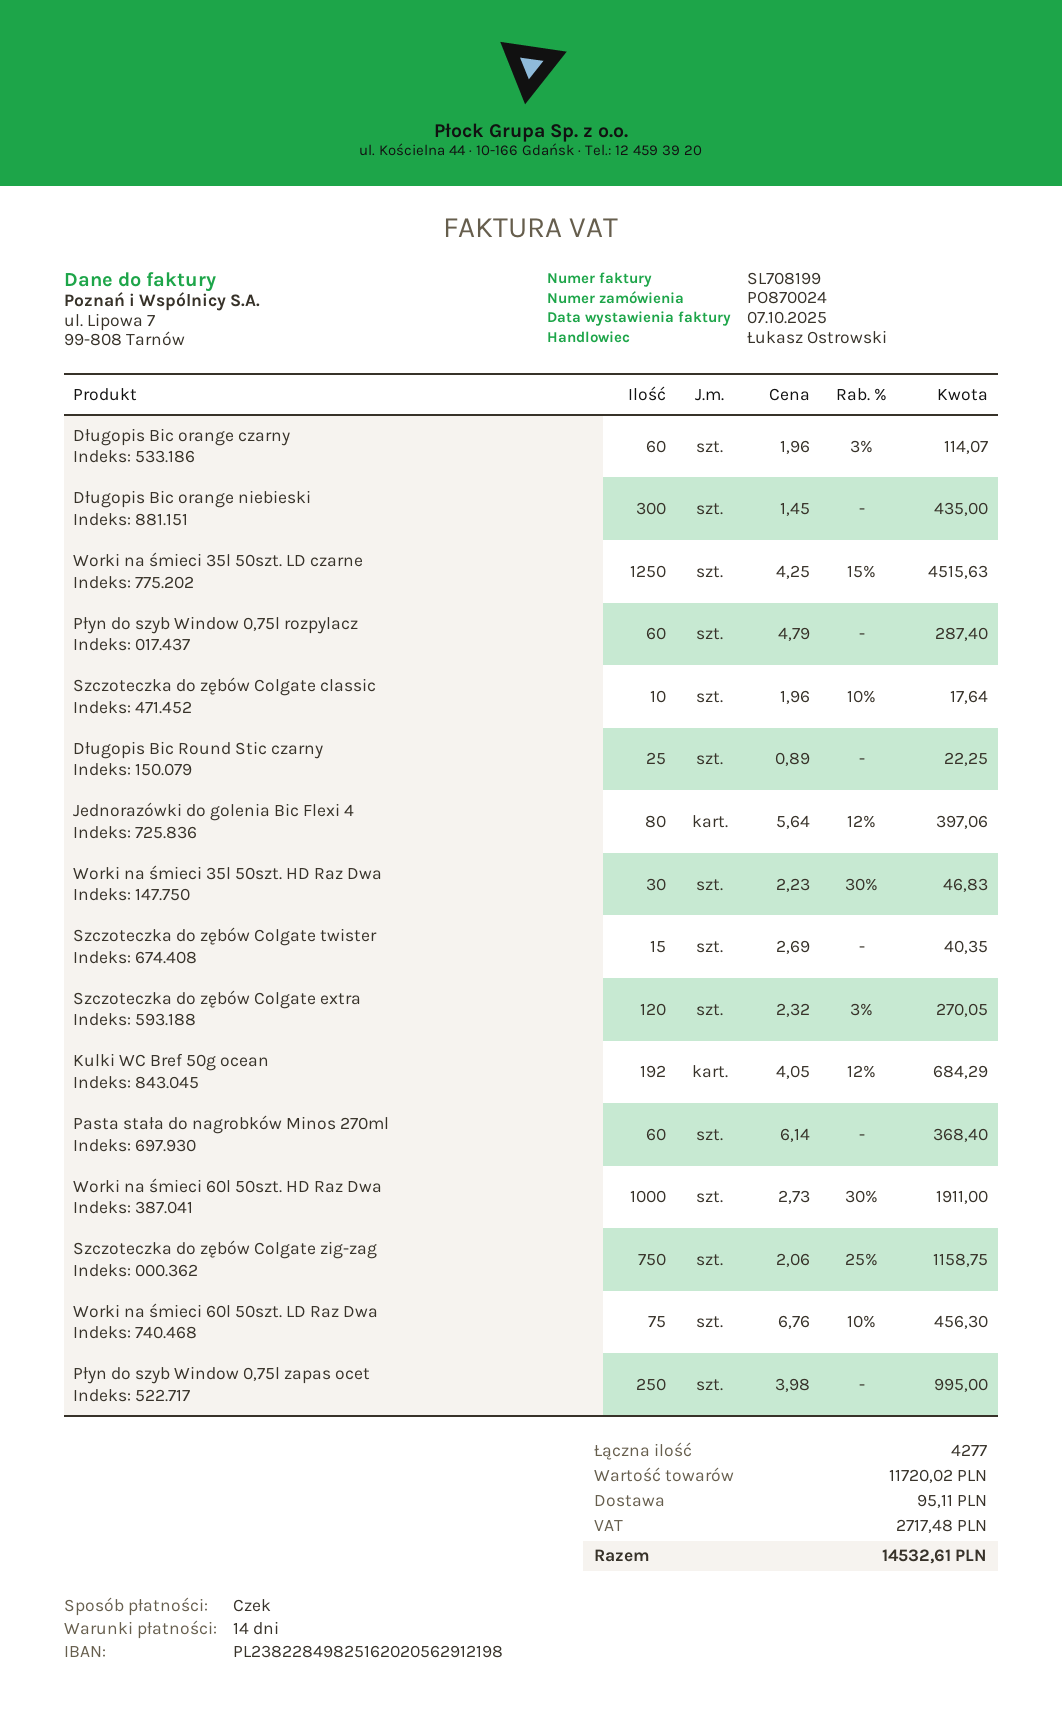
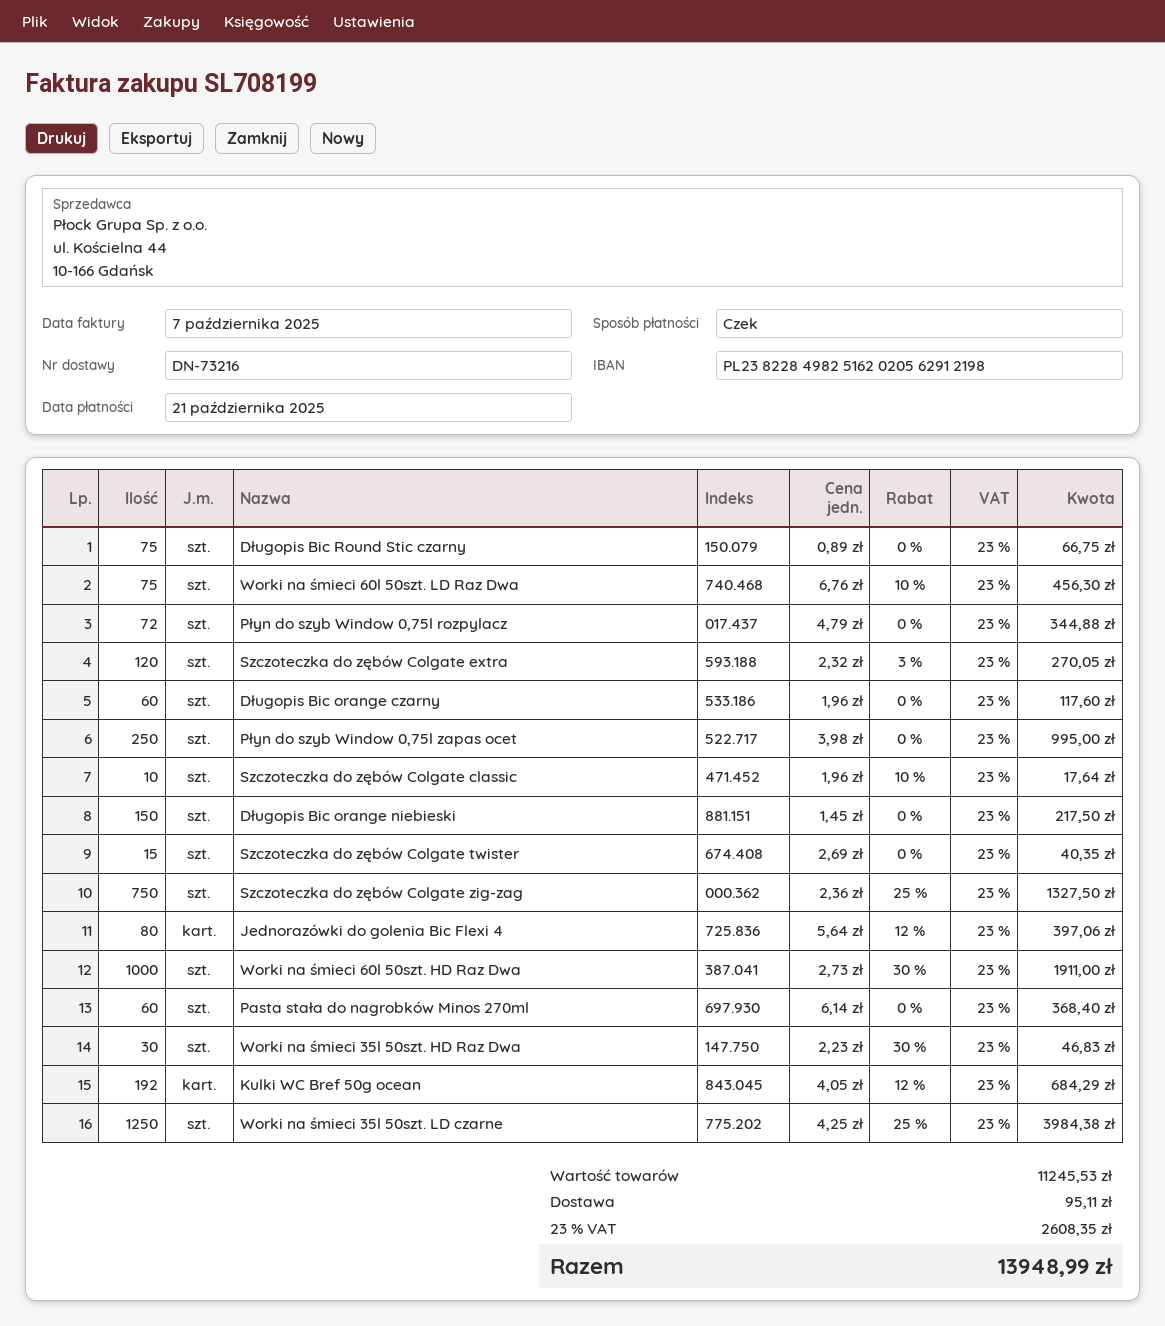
Długopis Bic orange czarny: 60 x 1.96 - 3% = 114.07 -> 60 x 1.96 = 117.60
Długopis Bic orange niebieski: 300 x 1.45 = 435.00 -> 150 x 1.45 = 217.50
Worki na śmieci 35l 50szt. LD czarne: 1250 x 4.25 - 15% = 4515.63 -> 1250 x 4.25 - 25% = 3984.38
Płyn do szyb Window 0,75l rozpylacz: 60 x 4.79 = 287.40 -> 72 x 4.79 = 344.88
Długopis Bic Round Stic czarny: 25 x 0.89 = 22.25 -> 75 x 0.89 = 66.75
Szczoteczka do zębów Colgate zig-zag: 750 x 2.06 - 25% = 1158.75 -> 750 x 2.36 - 25% = 1327.50
subtotal: 11720.02 -> 11245.53
tax: 2717.48 -> 2608.35
total: 14532.61 -> 13948.99

